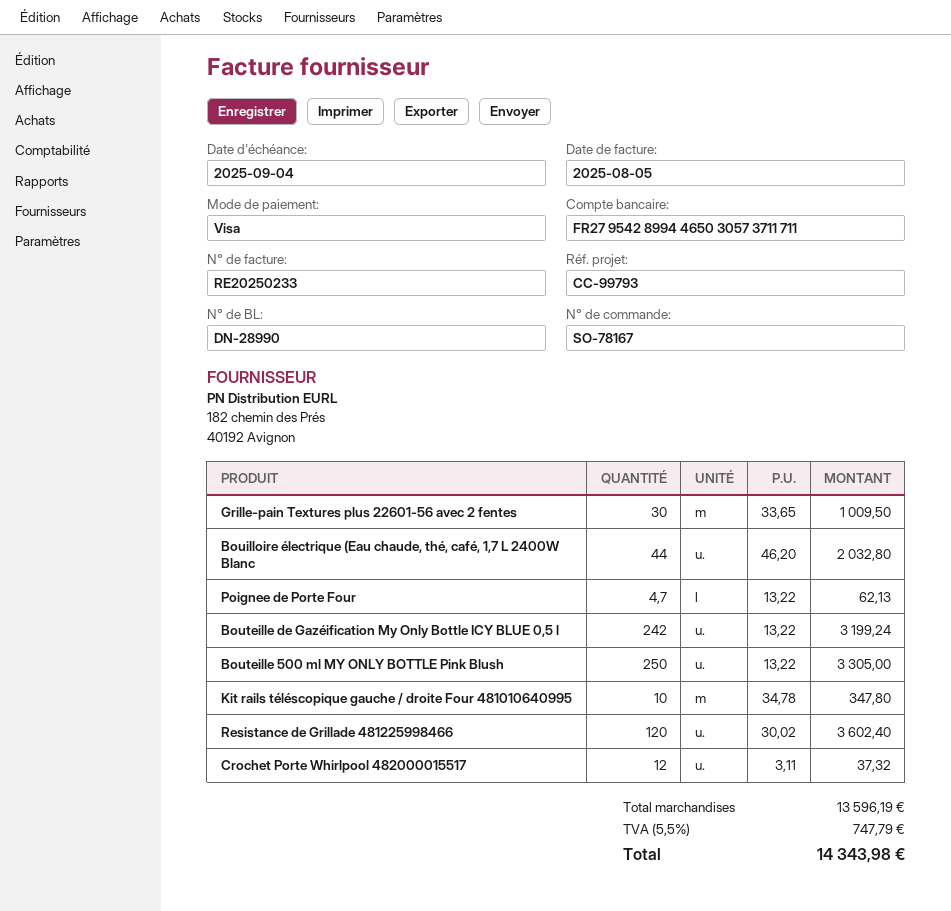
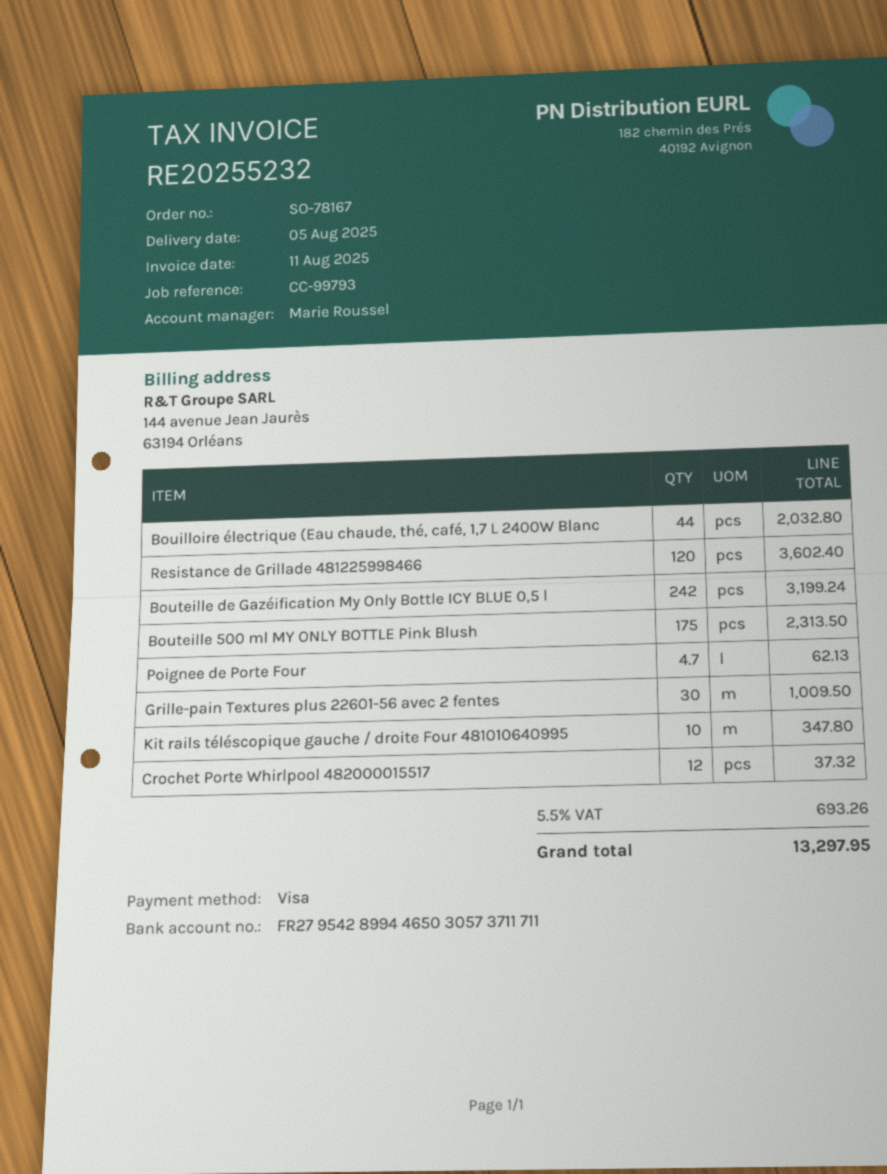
invoice number: RE20250233 -> RE20255232
invoice date: 2025-08-05 -> 2025-08-11
Bouteille 500 ml MY ONLY BOTTLE Pink Blush: 250 for 3305.00 -> 175 for 2313.50
tax: 5.5% = 747.79 -> 5.5% = 693.26
total: 14343.98 -> 13297.95

